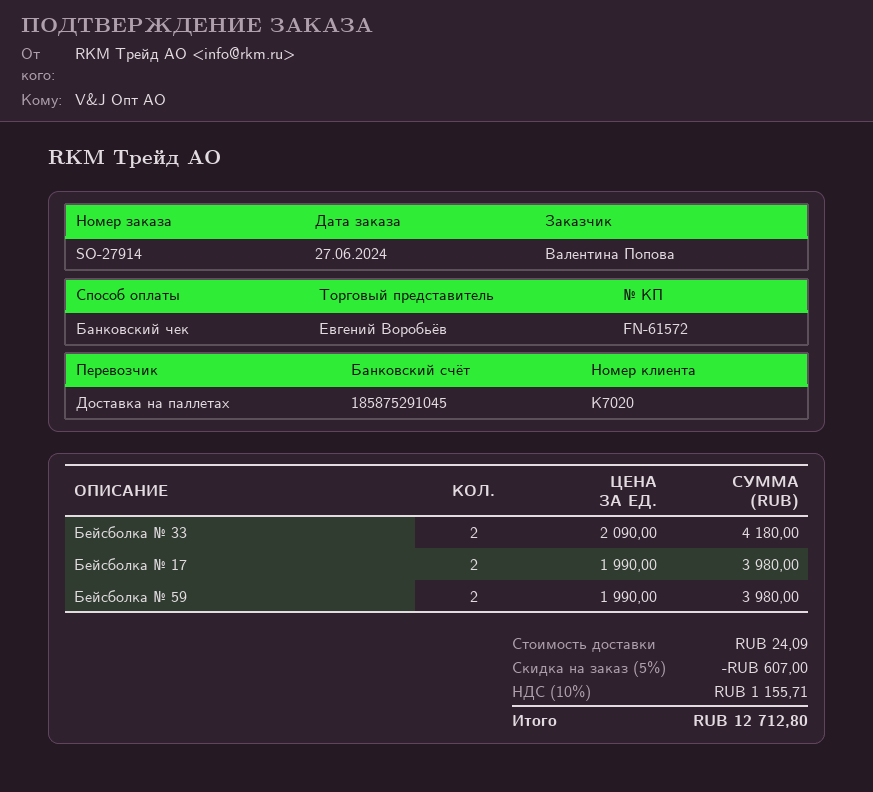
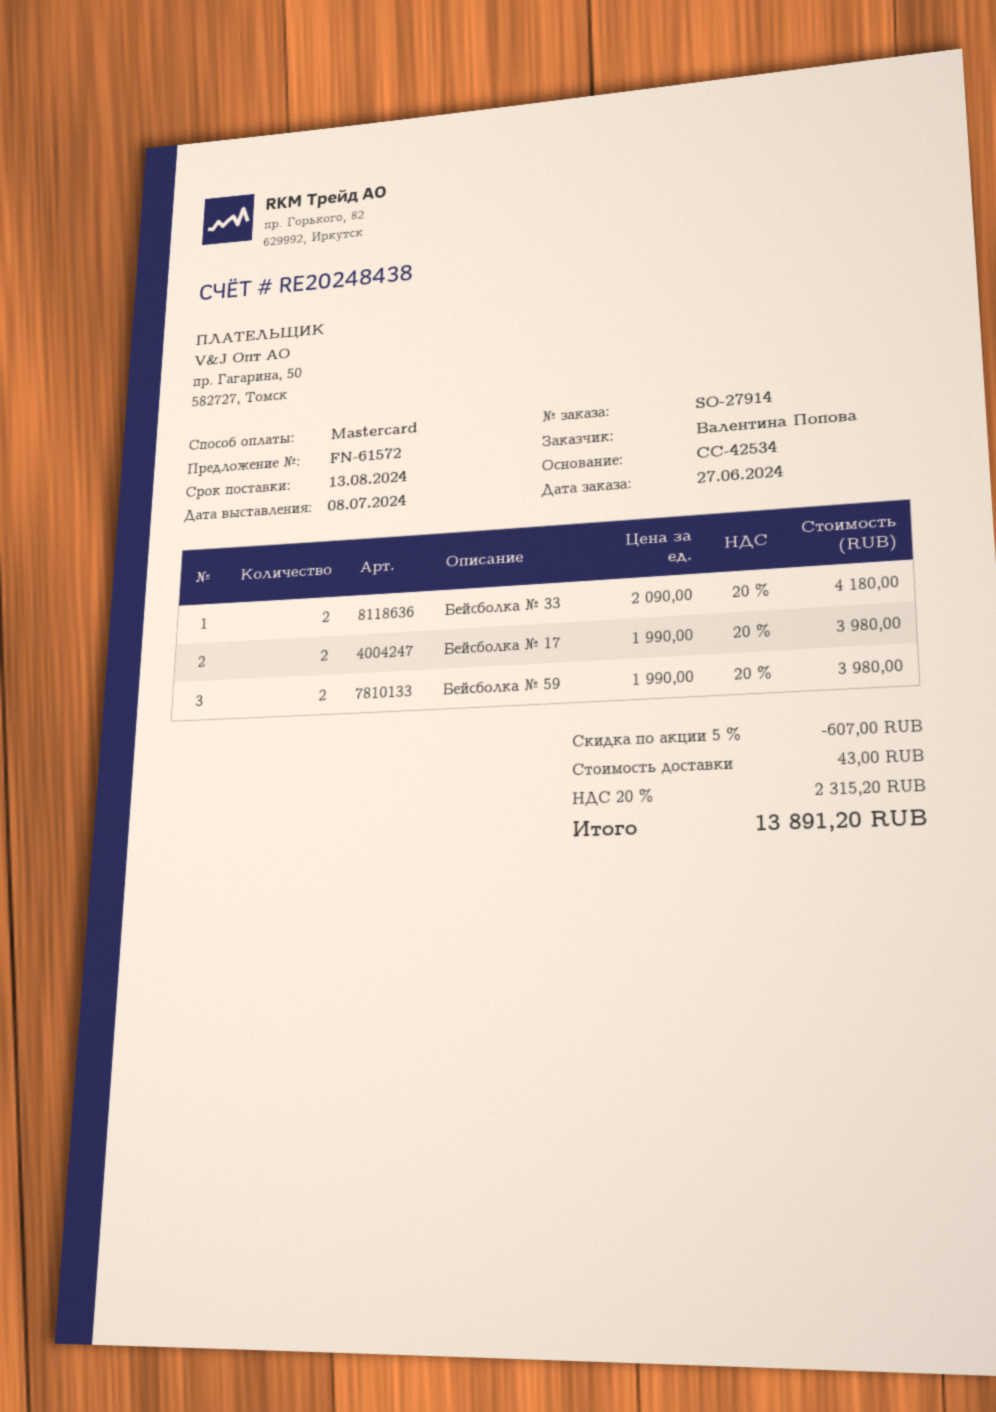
payment method: cheque -> Mastercard
shipping: 24.09 -> 43.00
tax: 10% = 1155.71 -> 20% = 2315.20
total: 12712.80 -> 13891.20

